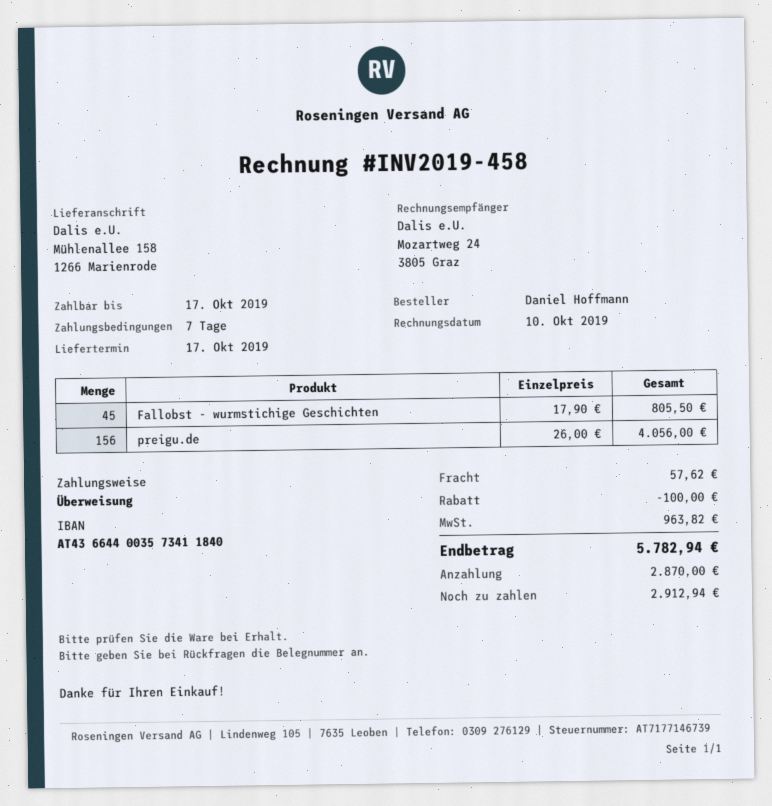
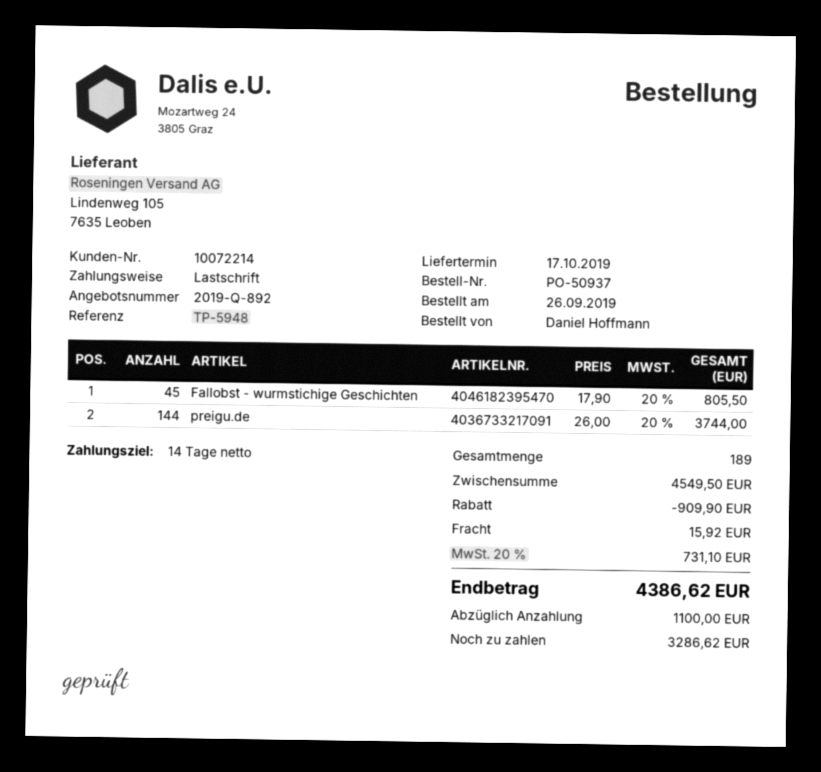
payment terms: 7 days -> 14 days
payment method: bank transfer -> direct debit
preigu.de: 156 x 26.00 = 4056.00 -> 144 x 26.00 = 3744.00
discount: 100.00 -> 909.90
shipping: 57.62 -> 15.92
tax: 963.82 -> 731.10
total: 5782.94 -> 4386.62
deposit: 2870.00 -> 1100.00
balance: 2912.94 -> 3286.62

